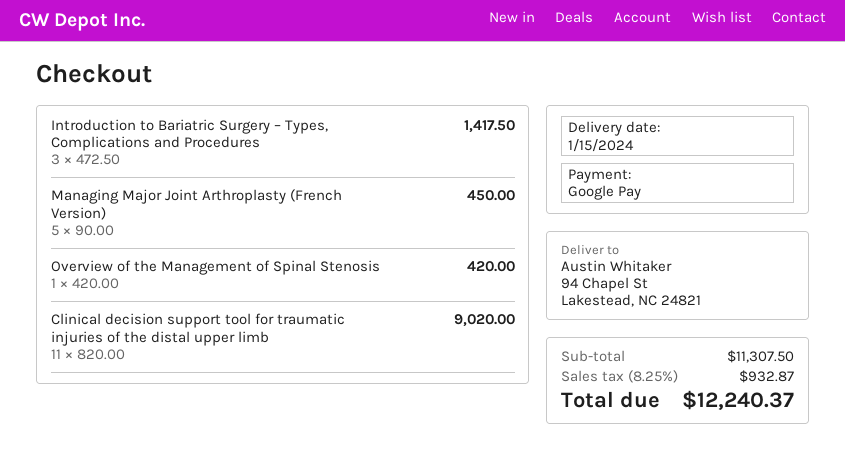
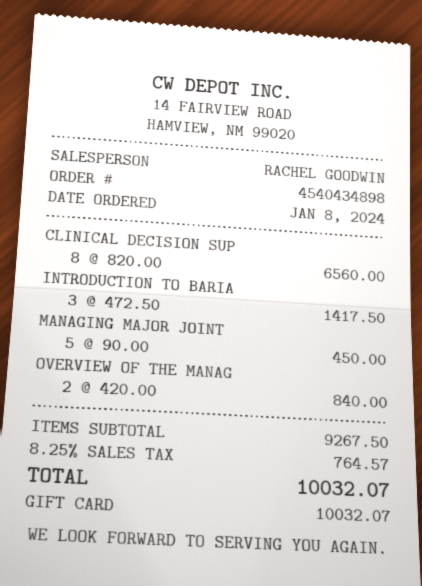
payment method: Google Pay -> gift card
Overview of the Management of Spinal Stenosis: 1 x 420.00 = 420.00 -> 2 x 420.00 = 840.00
Clinical decision support tool for traumatic injuries of the distal upper limb: 11 x 820.00 = 9020.00 -> 8 x 820.00 = 6560.00
subtotal: 11307.50 -> 9267.50
tax: 8.25% = 932.87 -> 8.25% = 764.57
total: 12240.37 -> 10032.07

